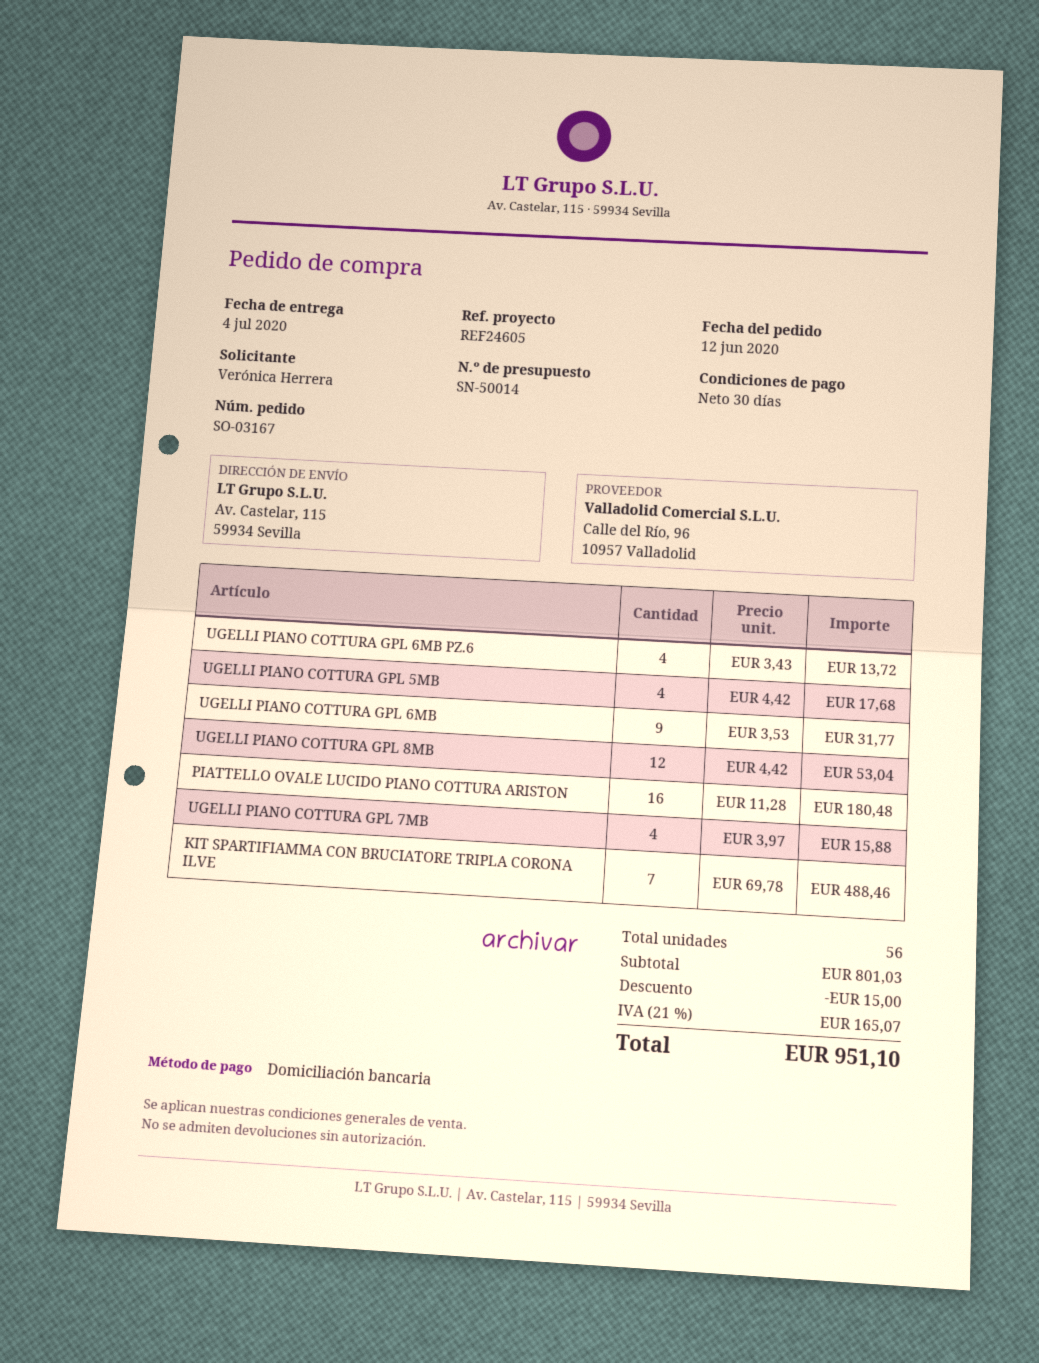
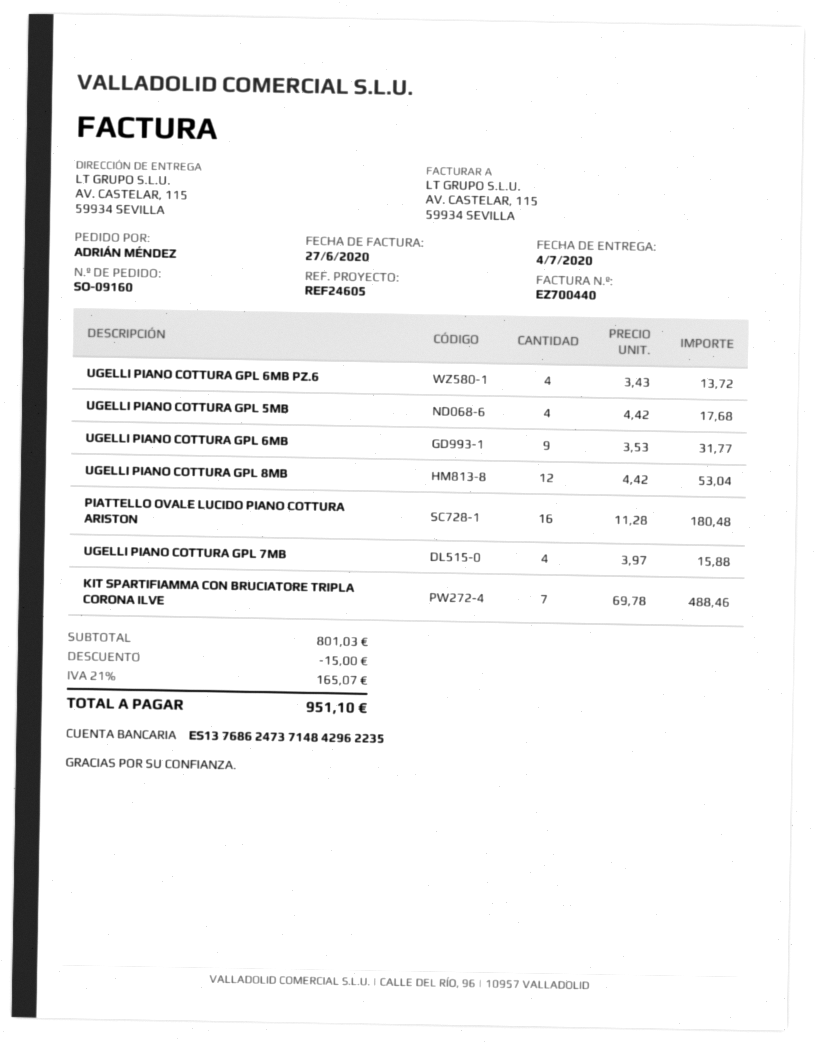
order number: SO-03167 -> SO-09160
ordered by: Verónica Herrera -> ADRIÁN MÉNDEZ

